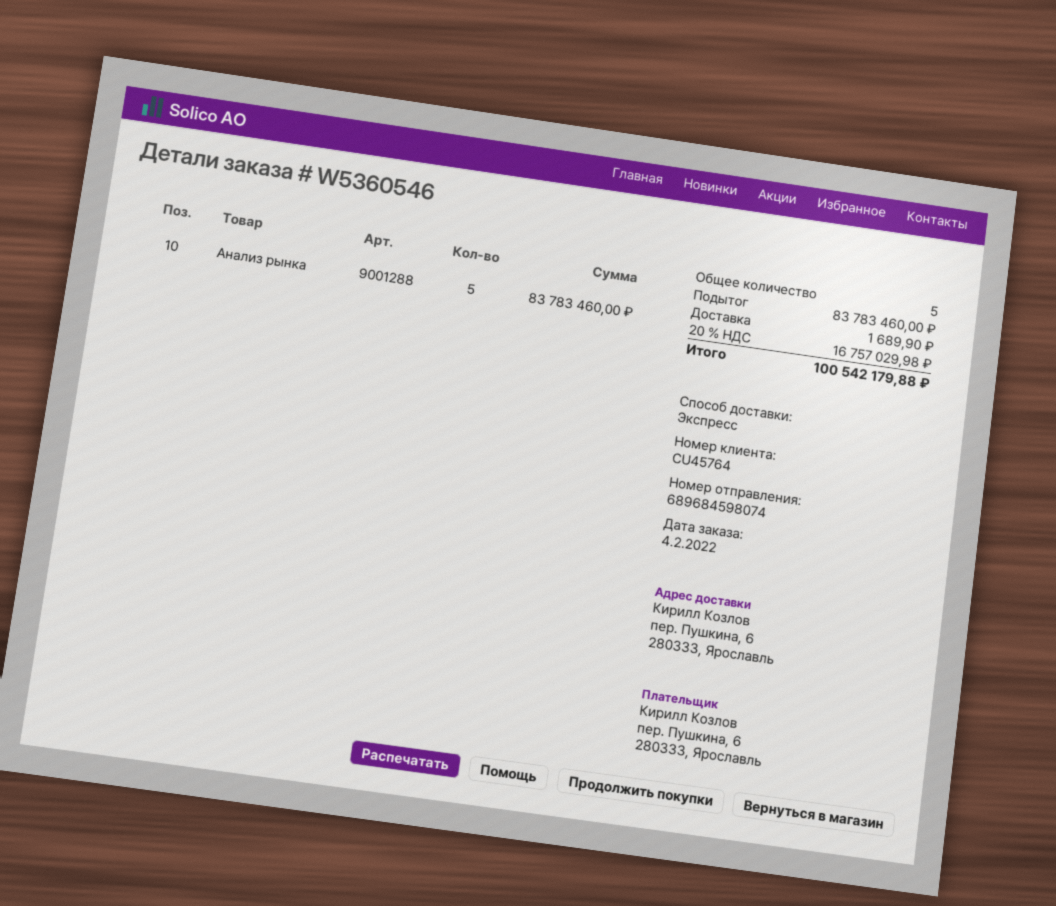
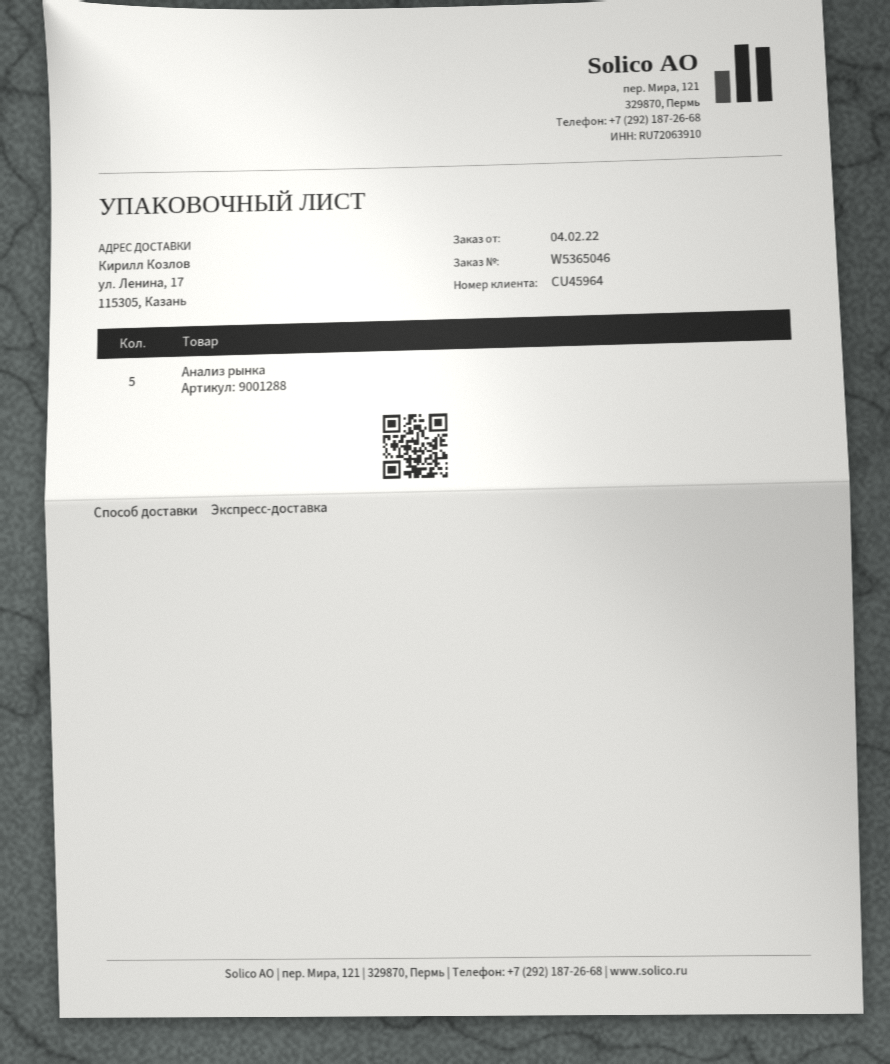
order number: W5360546 -> W5365046
customer number: CU45764 -> CU45964
ship to: пер. Пушкина, 6, 280333, Ярославль -> ул. Ленина, 17, 115305, Казань

